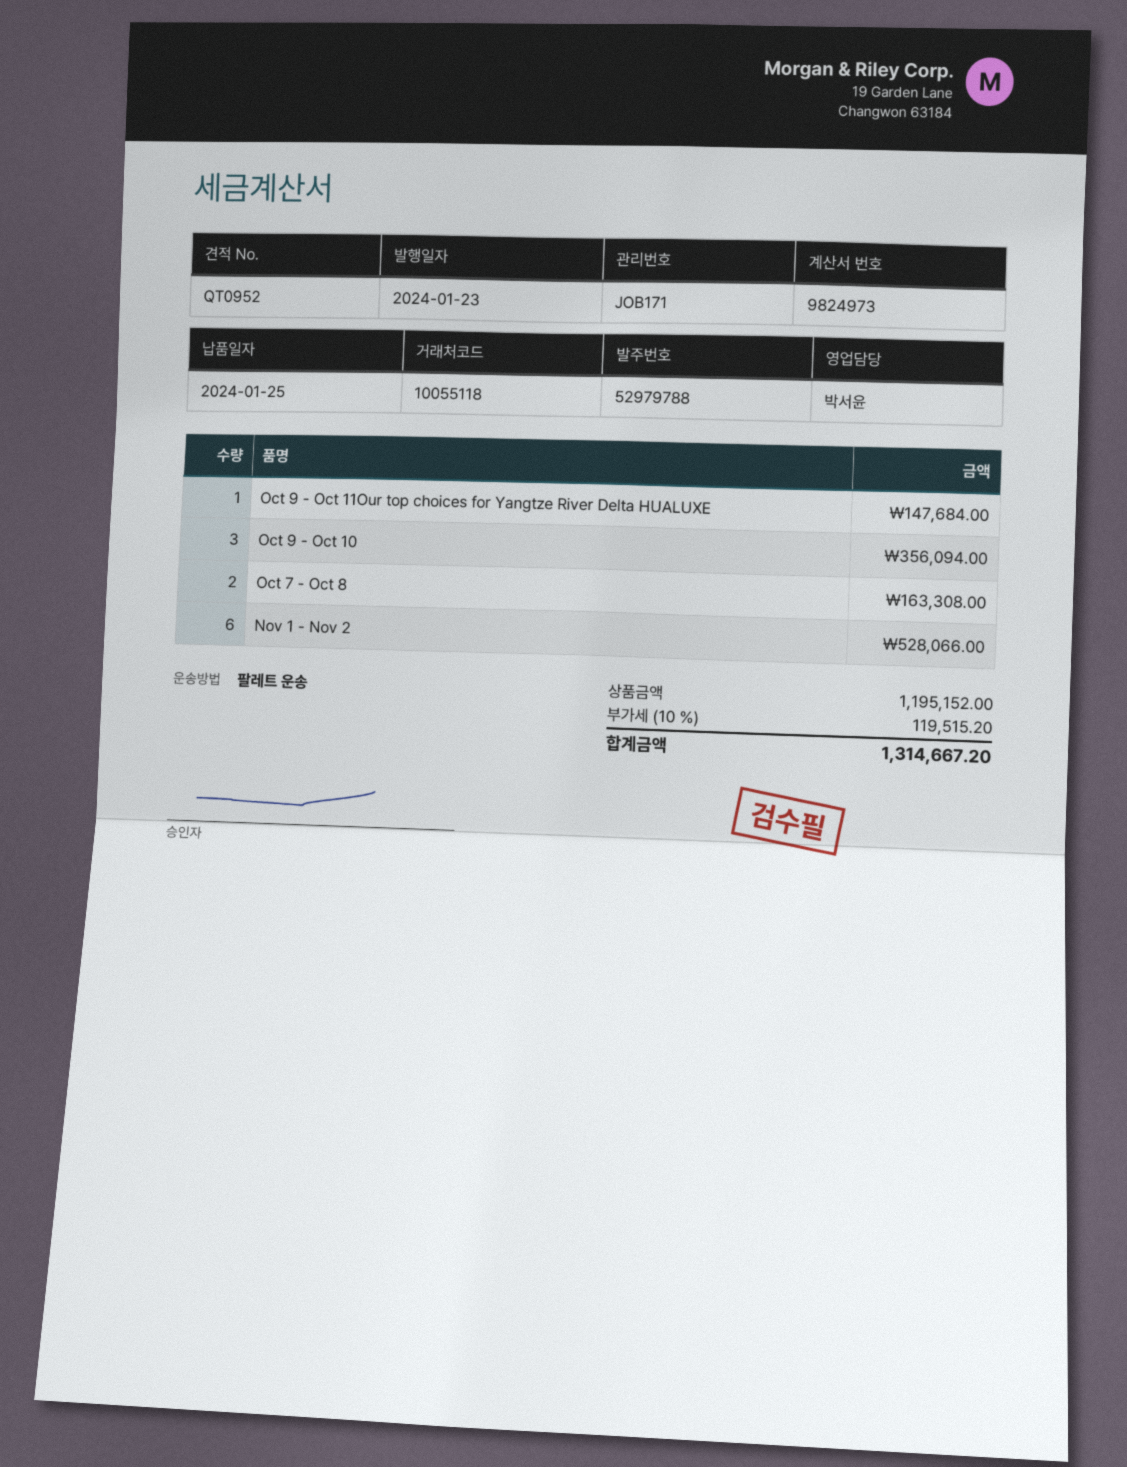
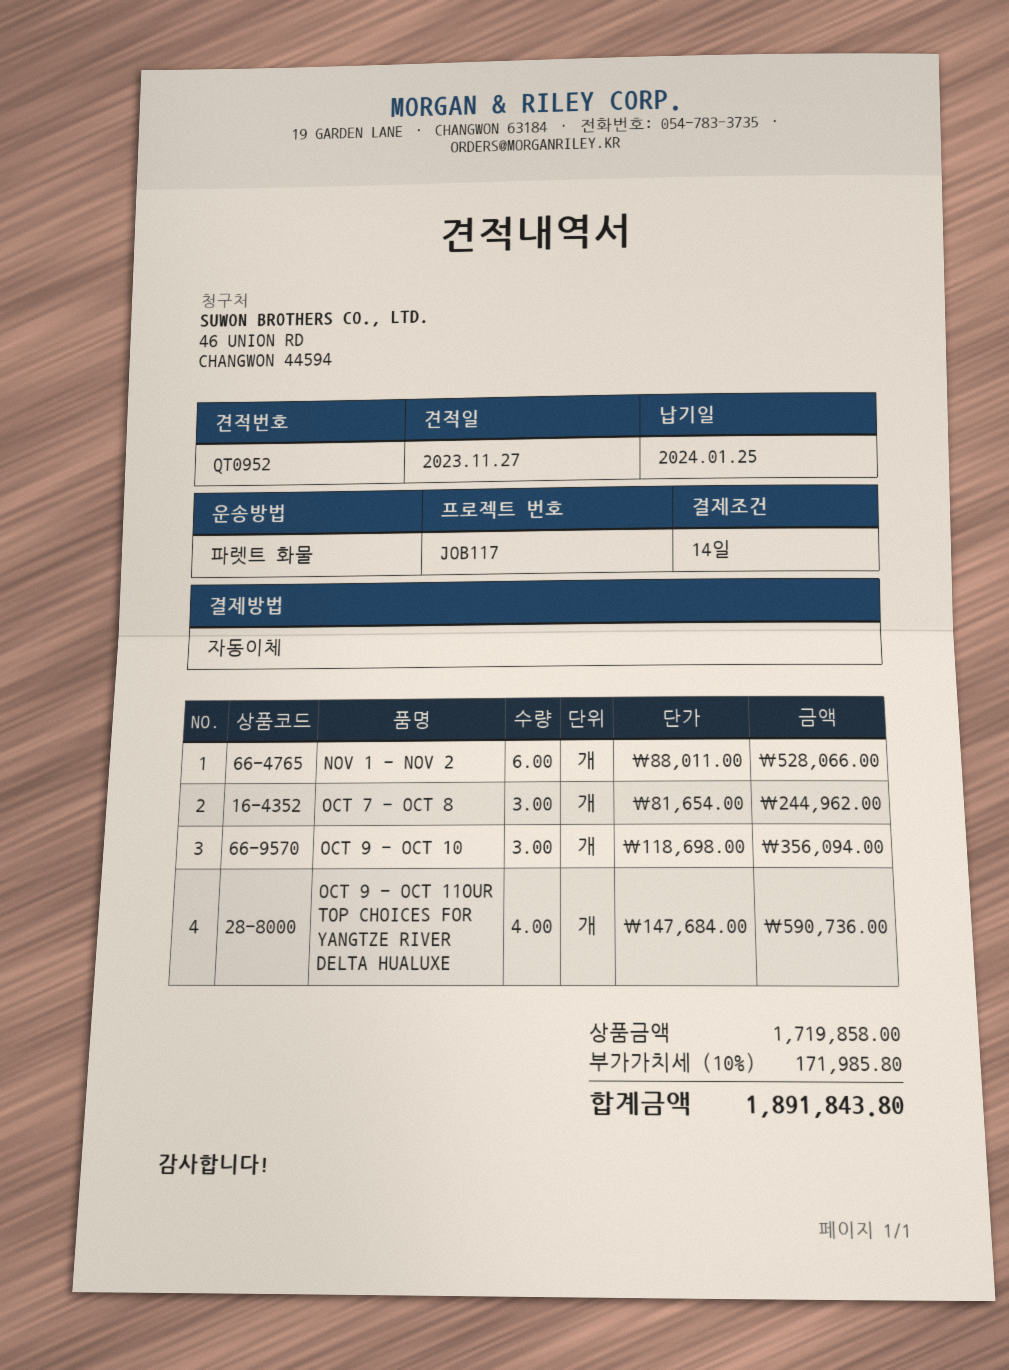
reference: JOB171 -> JOB117
Oct 9 - Oct 11Our top choices for Yangtze River Delta HUALUXE: 1 for 147684.00 -> 4 for 590736.00
Oct 7 - Oct 8: 2 for 163308.00 -> 3 for 244962.00
subtotal: 1195152.00 -> 1719858.00
tax: 10% = 119515.20 -> 10% = 171985.80
total: 1314667.20 -> 1891843.80

